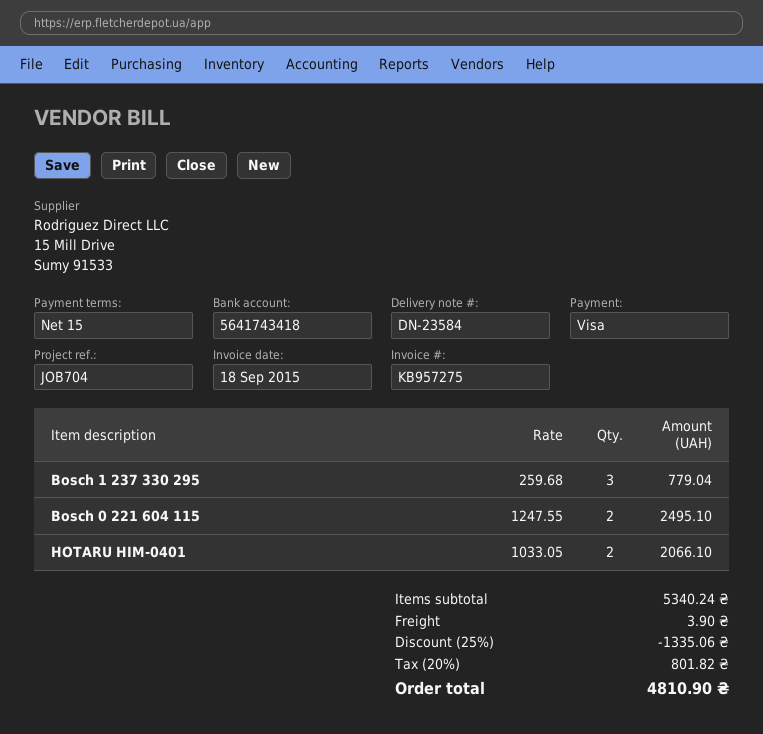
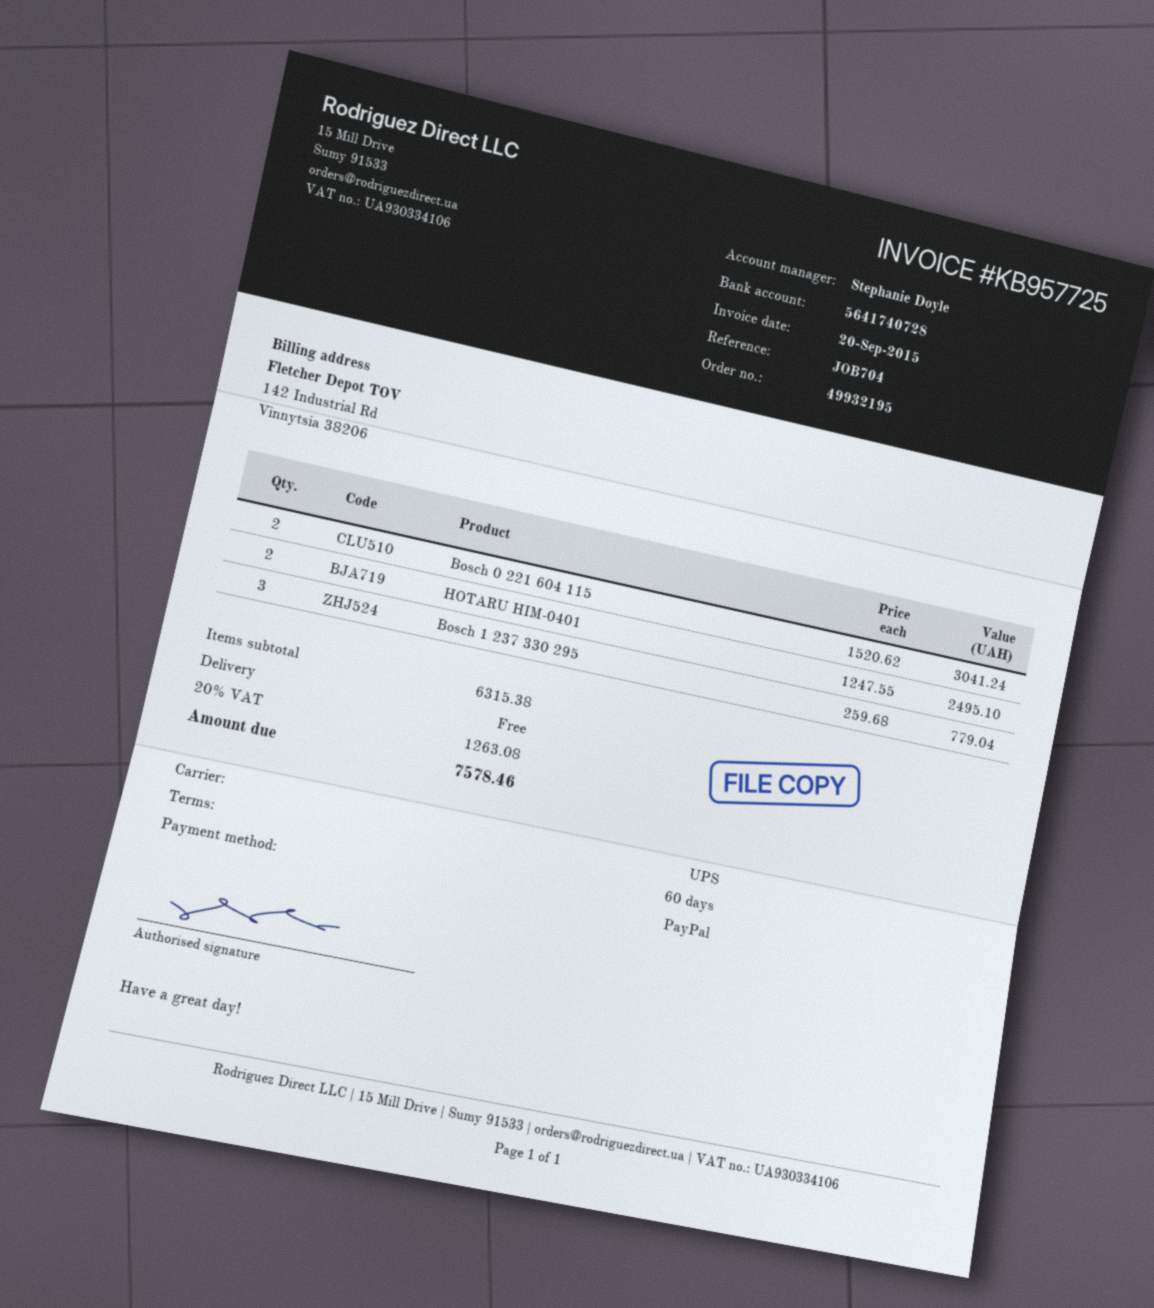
invoice number: KB957275 -> KB957725
invoice date: 2015-09-18 -> 2015-09-20
payment terms: 15 days -> 60 days
payment method: Visa -> PayPal
bank account: 5641743418 -> 5641740728
Bosch 0 221 604 115: 2 x 1247.55 = 2495.10 -> 2 x 1520.62 = 3041.24
HOTARU HIM-0401: 2 x 1033.05 = 2066.10 -> 2 x 1247.55 = 2495.10
subtotal: 5340.24 -> 6315.38
discount: 25% = 1335.06 -> none
shipping: 3.90 -> 0.00
tax: 20% = 801.82 -> 20% = 1263.08
total: 4810.90 -> 7578.46

